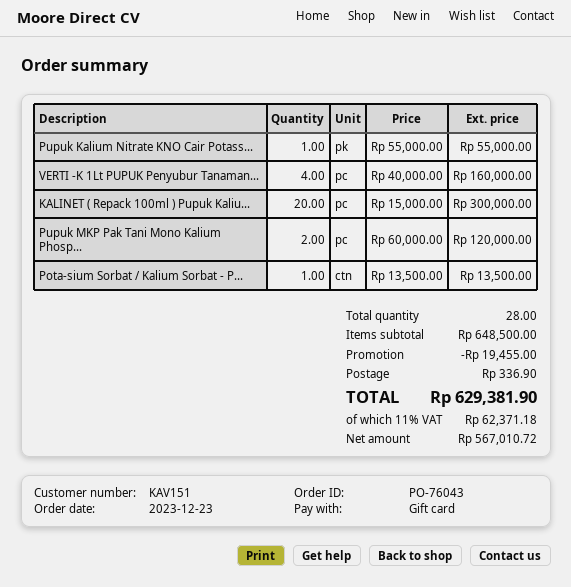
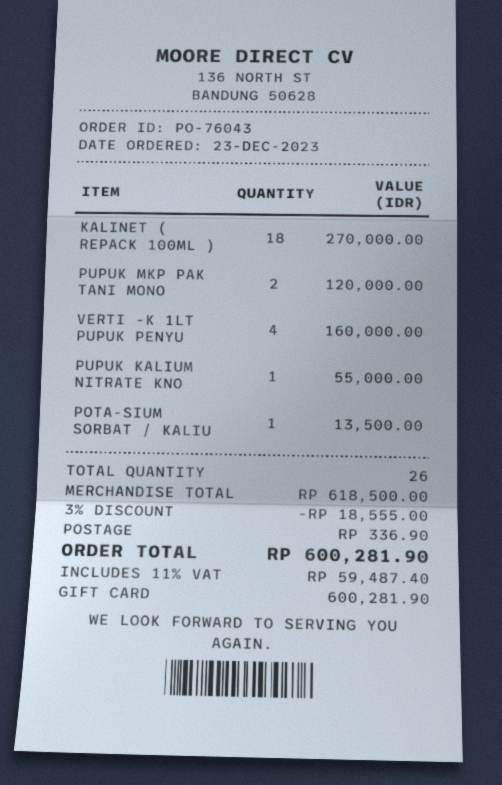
KALINET ( Repack 100ml ) Pupuk Kaliu...: 20 for 300000.00 -> 18 for 270000.00
total quantity: 28 -> 26
subtotal: 648500.00 -> 618500.00
discount: 19455.00 -> 18555.00
tax: 11% = 62371.18 -> 11% = 59487.40
total: 629381.90 -> 600281.90

